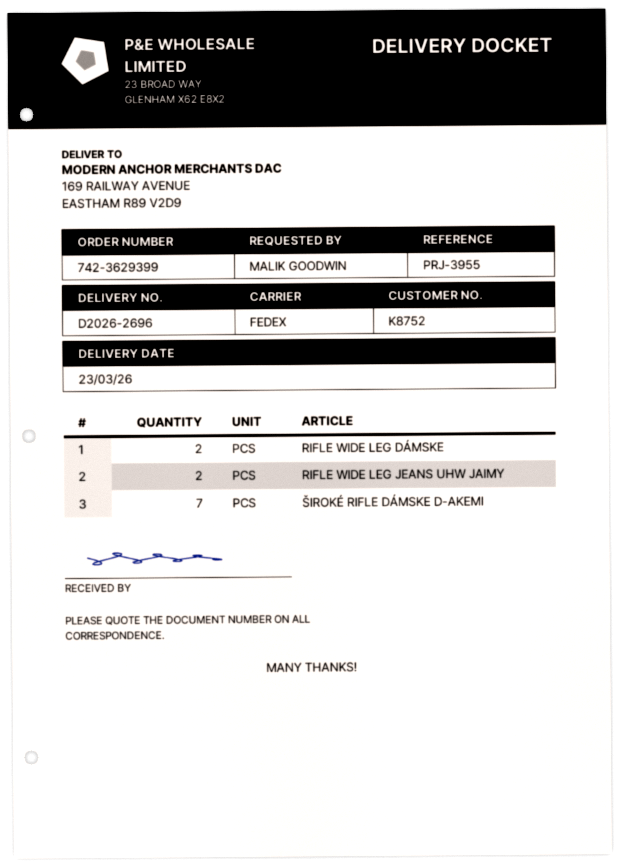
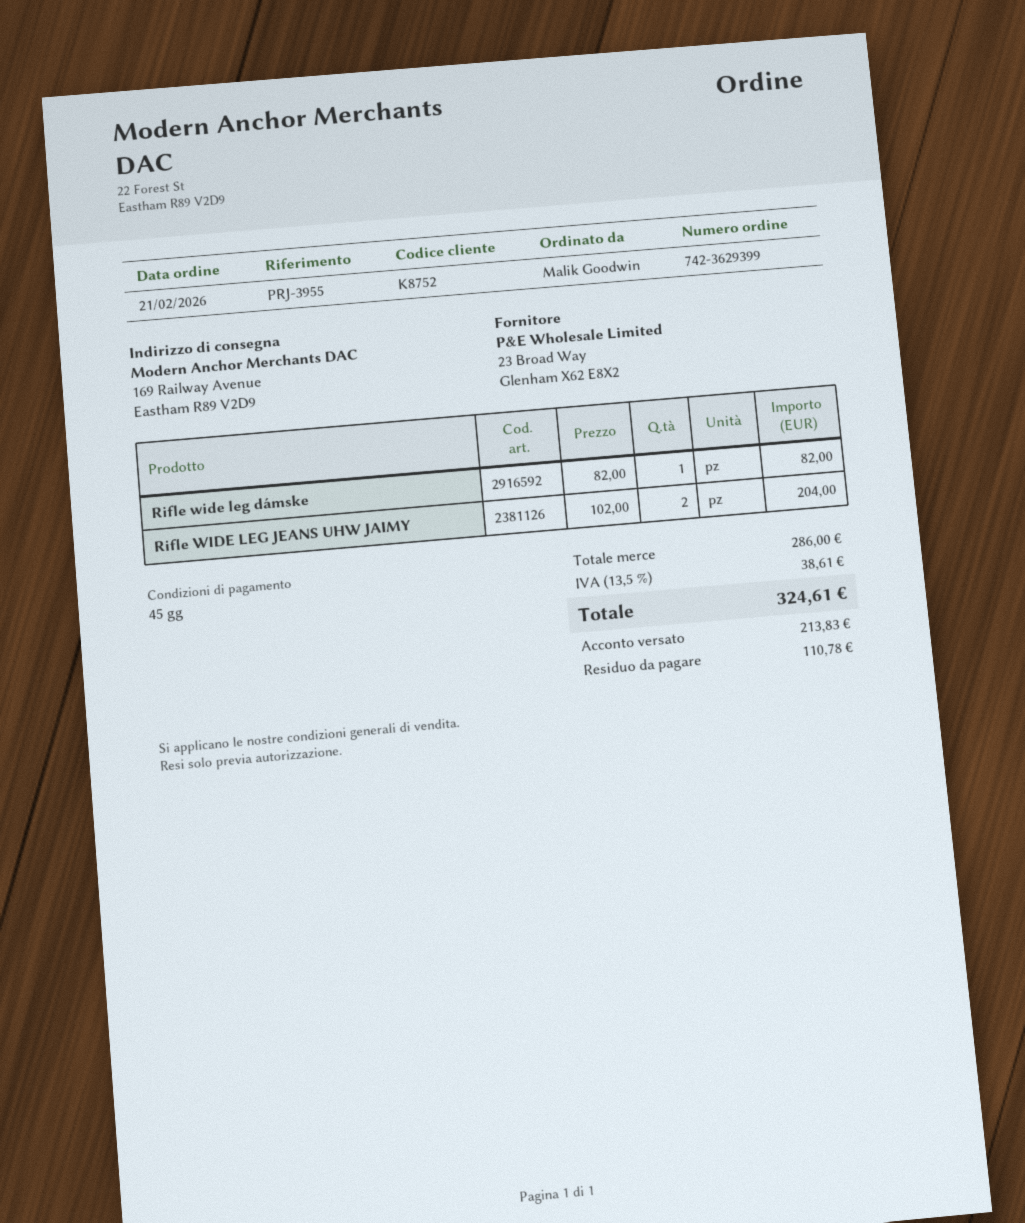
RIFLE WIDE LEG DÁMSKE: 2 -> 1
ŠIROKÉ RIFLE DÁMSKE D-AKEMI: 7 -> none

